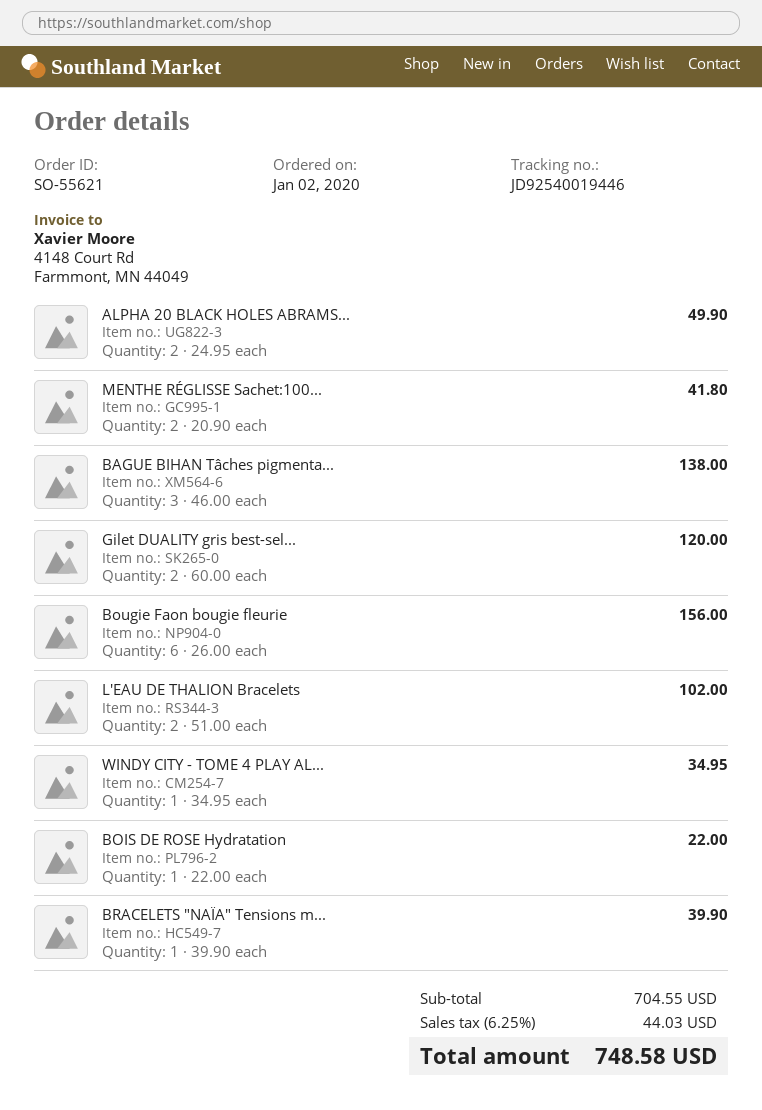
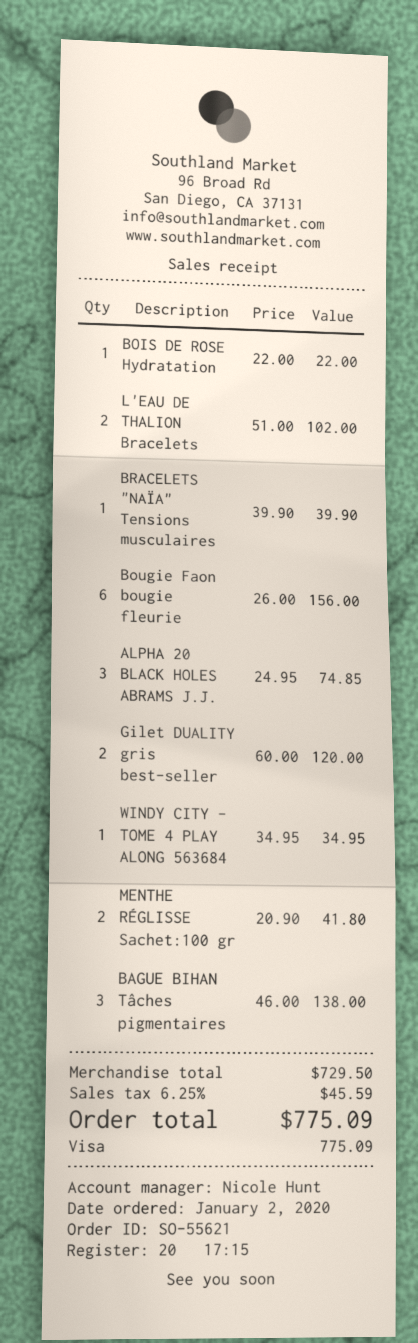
ALPHA 20 BLACK HOLES ABRAMS...: 2 x 24.95 = 49.90 -> 3 x 24.95 = 74.85
subtotal: 704.55 -> 729.50
tax: 6.25% = 44.03 -> 6.25% = 45.59
total: 748.58 -> 775.09

